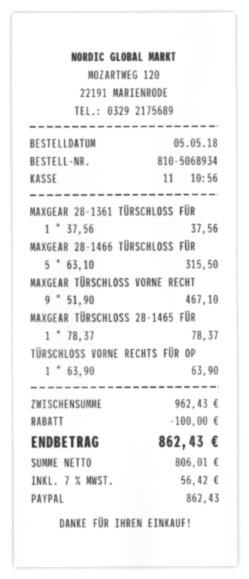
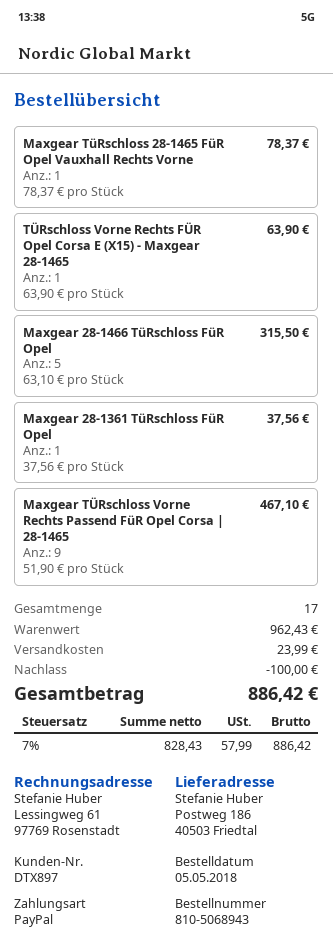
order number: 810-5068934 -> 810-5068943
shipping: none -> 23.99
net: 806.01 -> 828.43
tax: 7% = 56.42 -> 7% = 57.99
total: 862.43 -> 886.42

